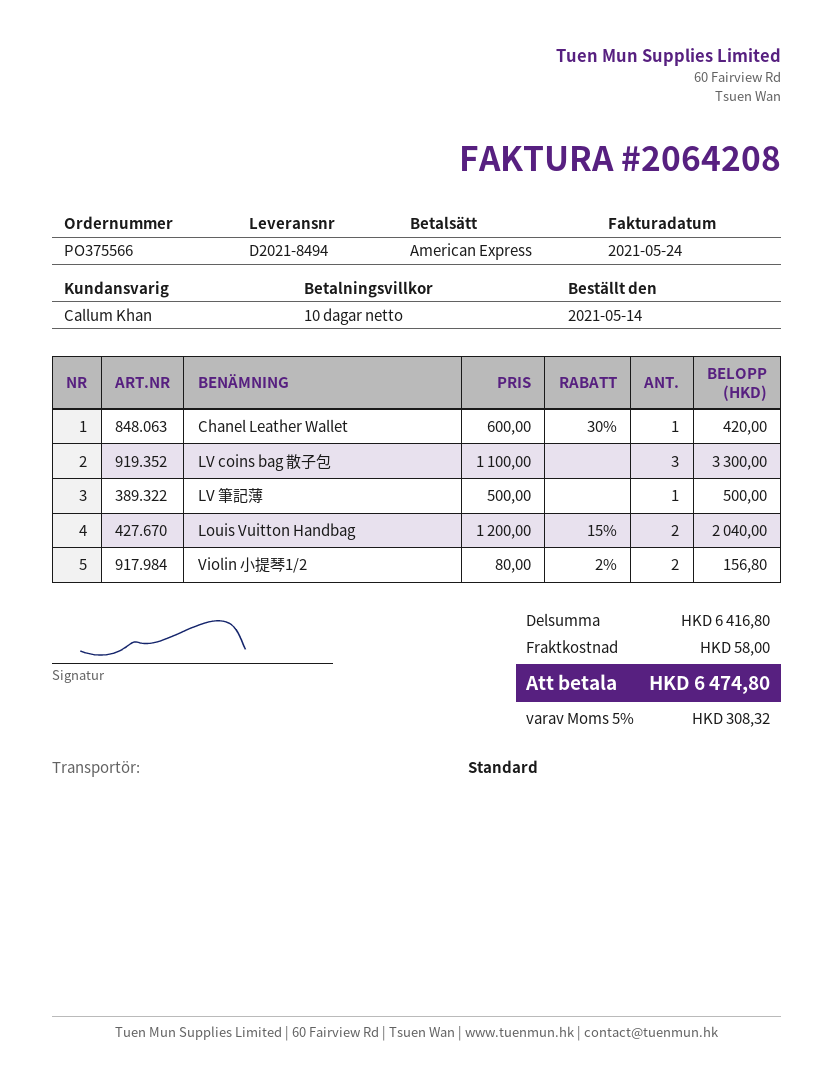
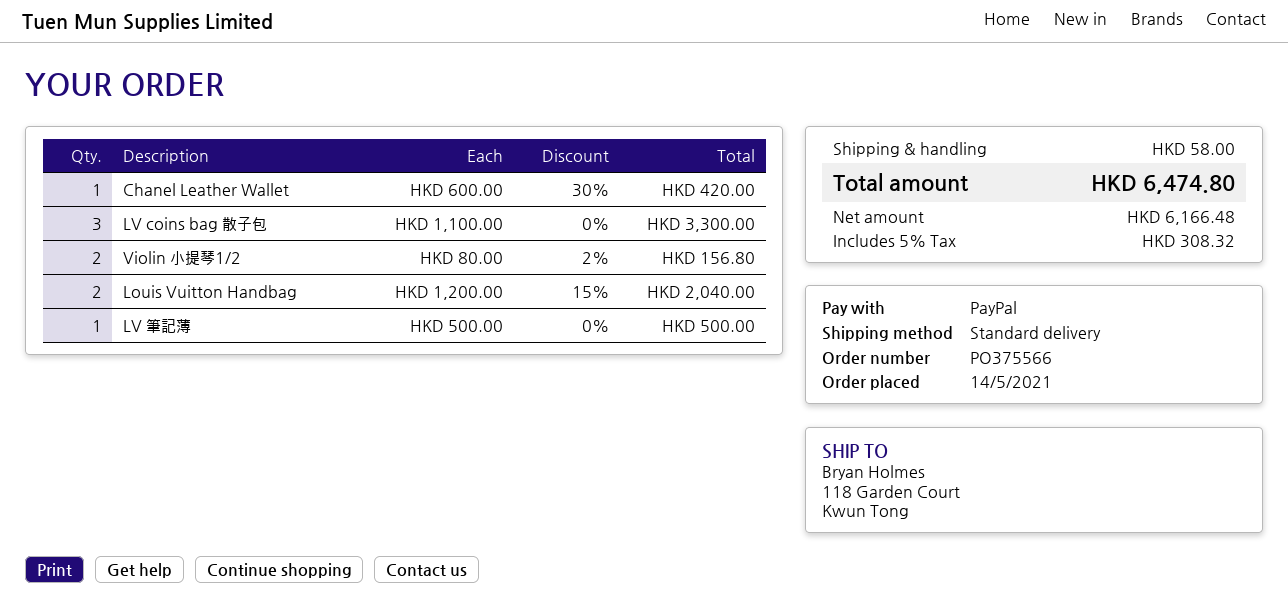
payment method: American Express -> PayPal

